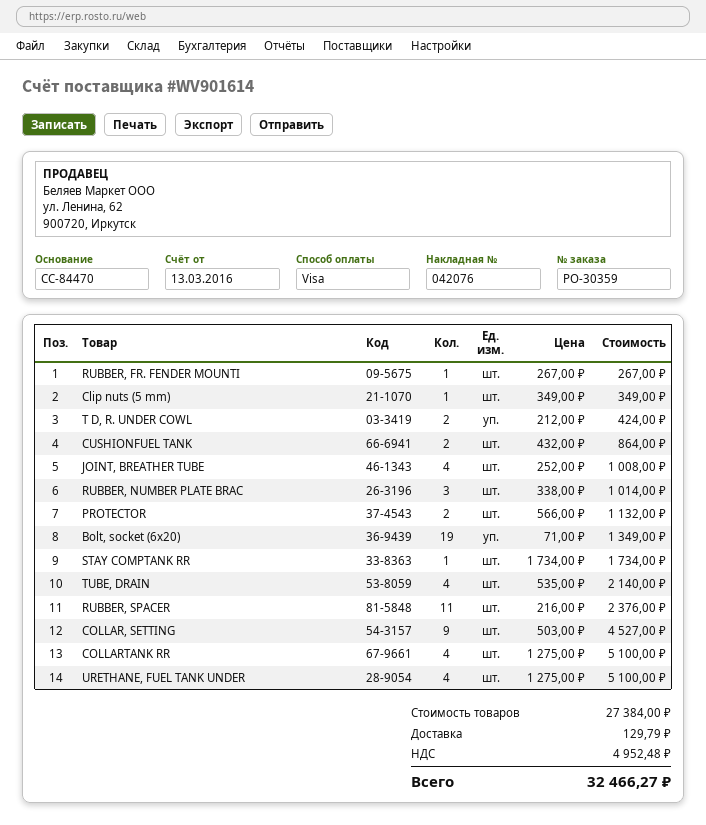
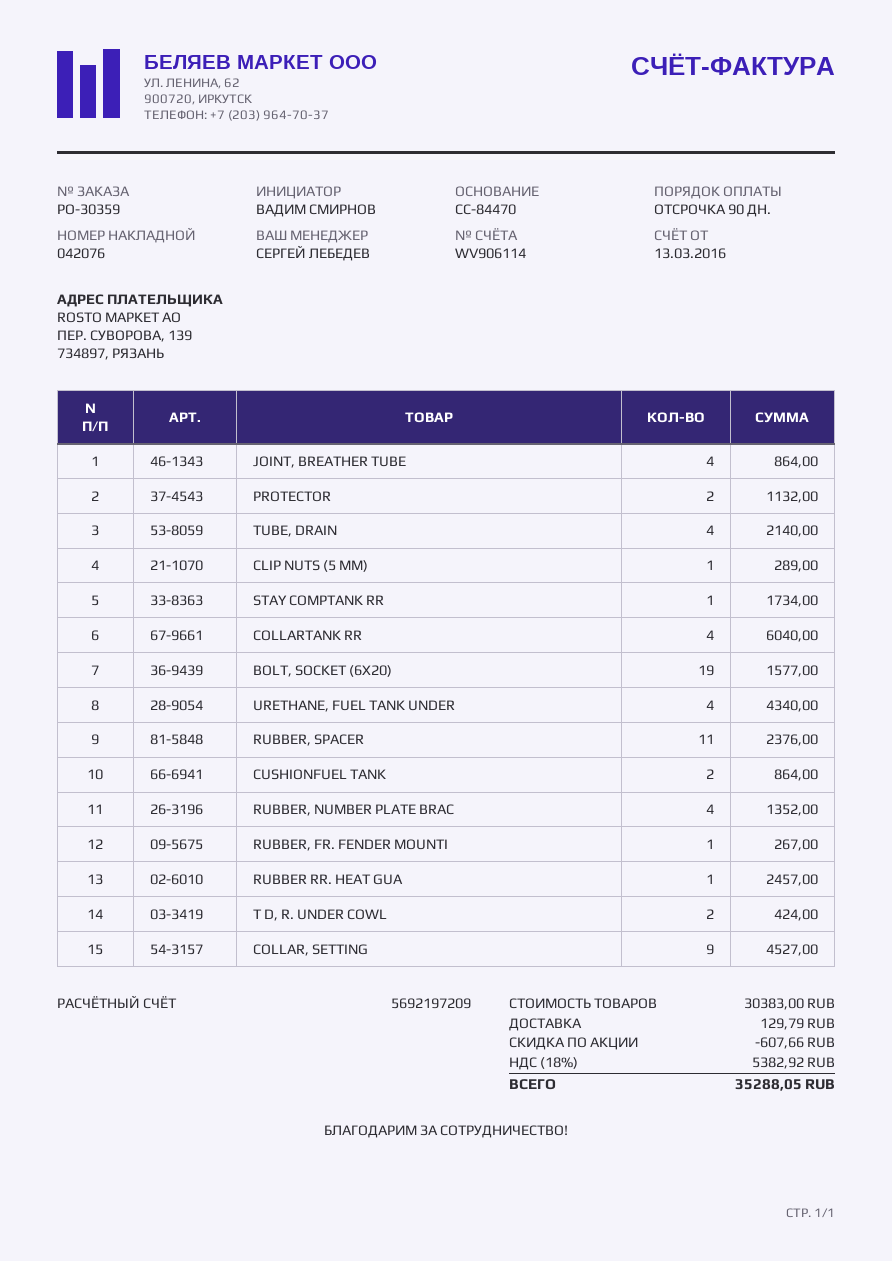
invoice number: WV901614 -> WV906114
Clip nuts (5 mm): 1 for 349.00 -> 1 for 289.00
JOINT, BREATHER TUBE: 4 for 1008.00 -> 4 for 864.00
RUBBER, NUMBER PLATE BRAC: 3 for 1014.00 -> 4 for 1352.00
Bolt, socket (6x20): 19 for 1349.00 -> 19 for 1577.00
COLLARTANK RR: 4 for 5100.00 -> 4 for 6040.00
URETHANE, FUEL TANK UNDER: 4 for 5100.00 -> 4 for 4340.00
RUBBER RR. HEAT GUA: none -> 1 for 2457.00
subtotal: 27384.00 -> 30383.00
discount: none -> 607.66
tax: 4952.48 -> 5382.92
total: 32466.27 -> 35288.05

